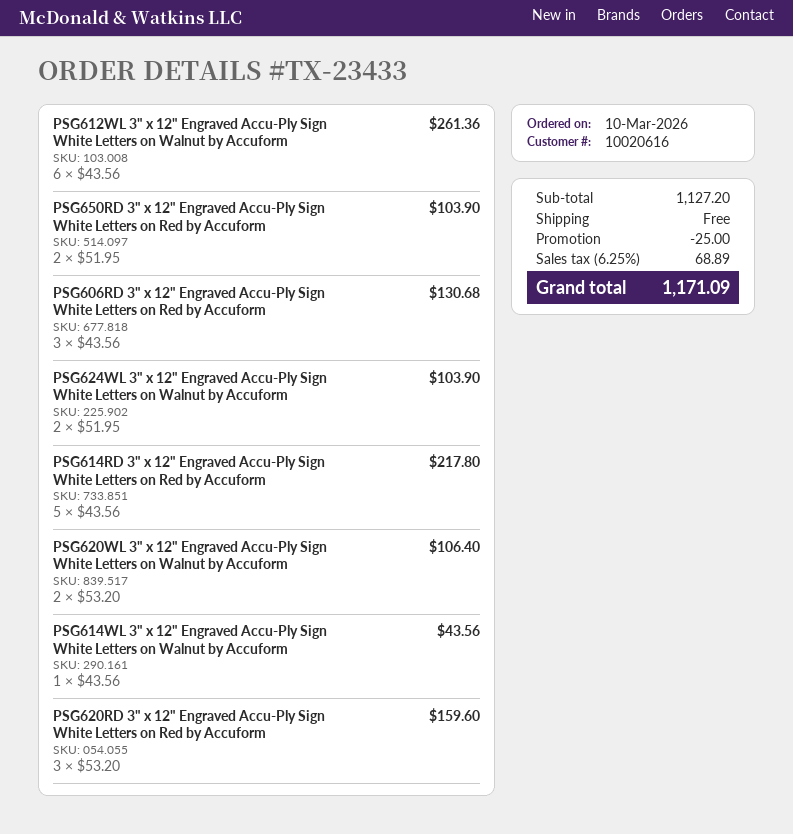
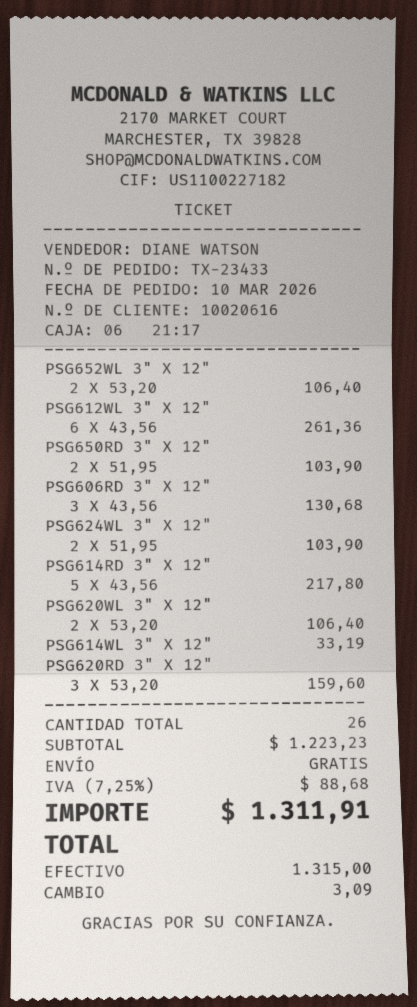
PSG614WL 3" x 12" Engraved Accu-Ply Sign White Letters on Walnut by Accuform: 1 x 43.56 = 43.56 -> 1 x 33.19 = 33.19
PSG652WL 3" X 12": none -> 2 x 53.20 = 106.40
subtotal: 1127.20 -> 1223.23
discount: 25.00 -> none
tax: 6.25% = 68.89 -> 7.25% = 88.68
total: 1171.09 -> 1311.91

